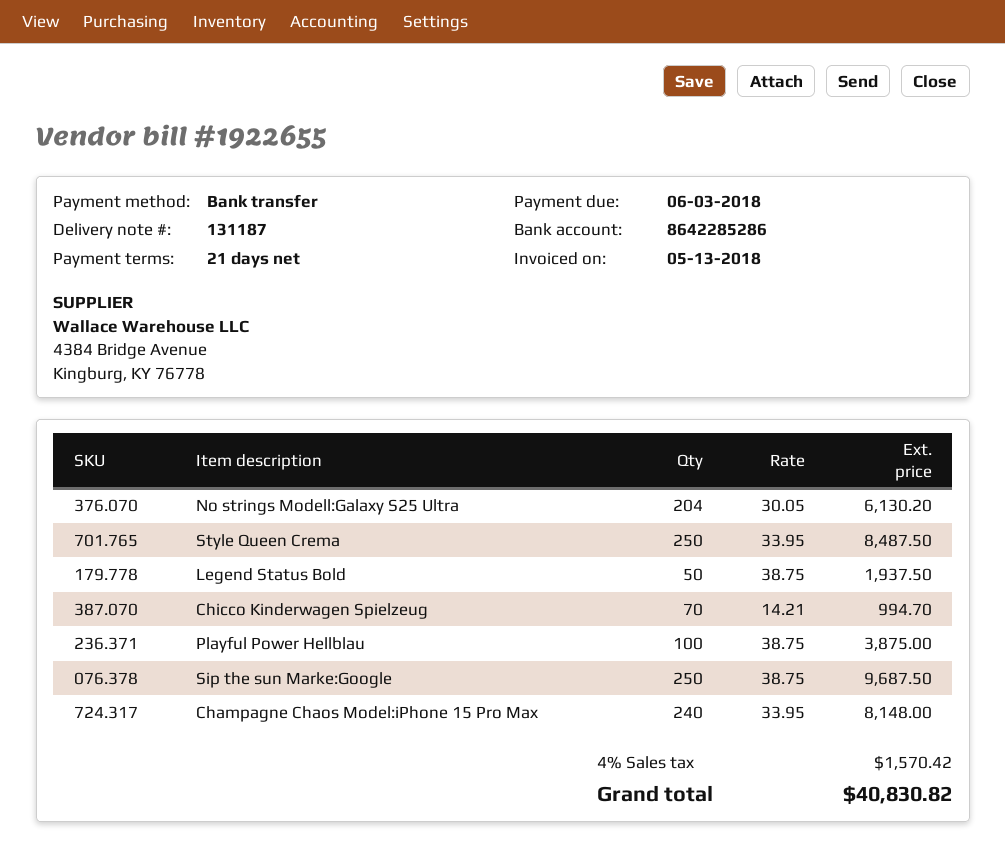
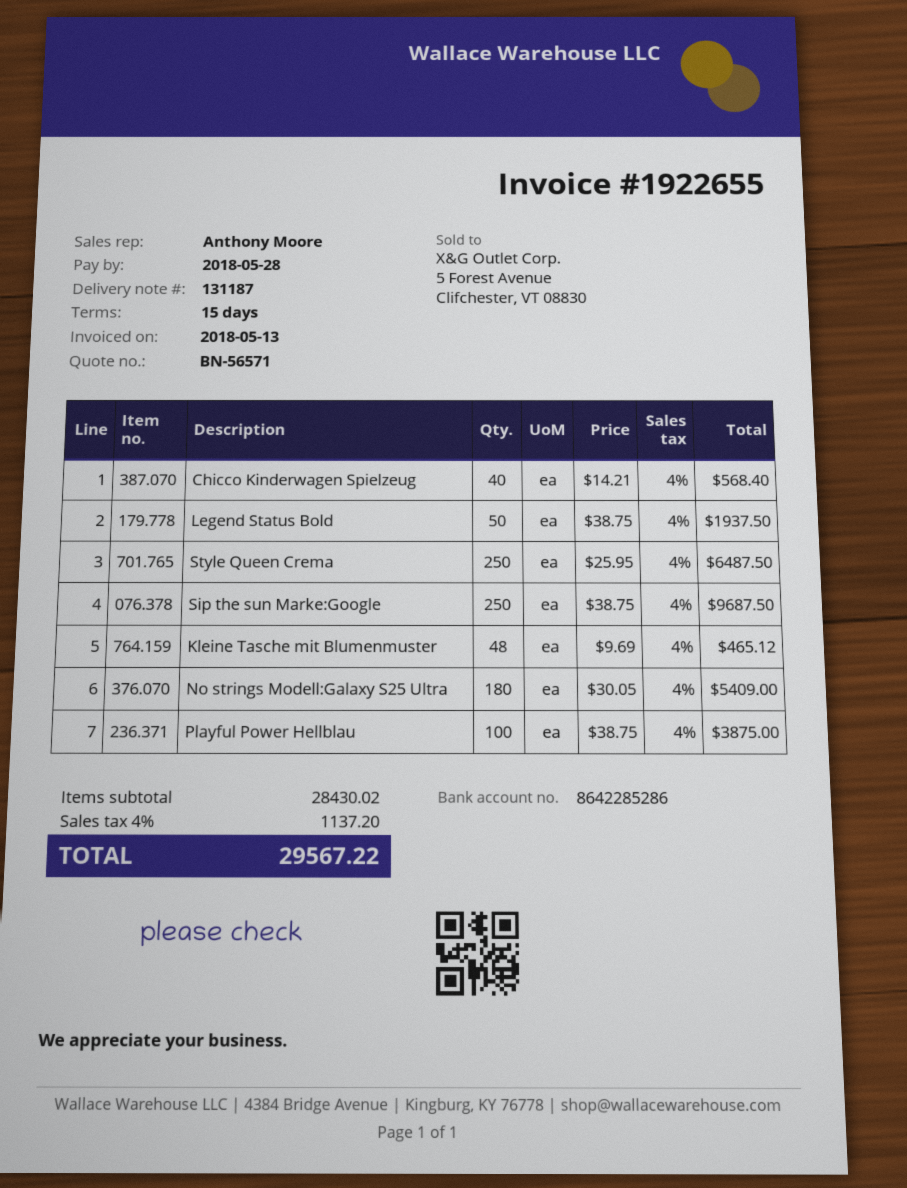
payment terms: 21 days -> 15 days
due date: 2018-06-03 -> 2018-05-28
No strings Modell:Galaxy S25 Ultra: 204 x 30.05 = 6130.20 -> 180 x 30.05 = 5409.00
Style Queen Crema: 250 x 33.95 = 8487.50 -> 250 x 25.95 = 6487.50
Chicco Kinderwagen Spielzeug: 70 x 14.21 = 994.70 -> 40 x 14.21 = 568.40
Champagne Chaos Model:iPhone 15 Pro Max: 240 x 33.95 = 8148.00 -> none
Kleine Tasche mit Blumenmuster: none -> 48 x 9.69 = 465.12
tax: 4% = 1570.42 -> 4% = 1137.20
total: 40830.82 -> 29567.22

